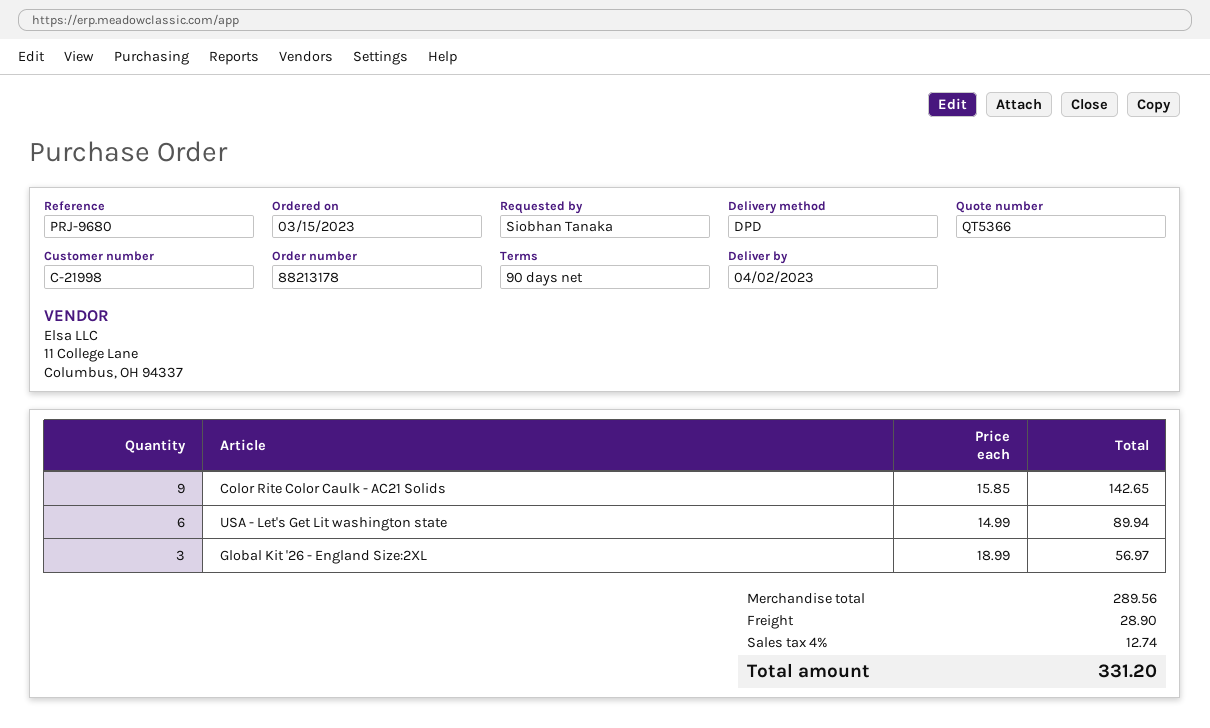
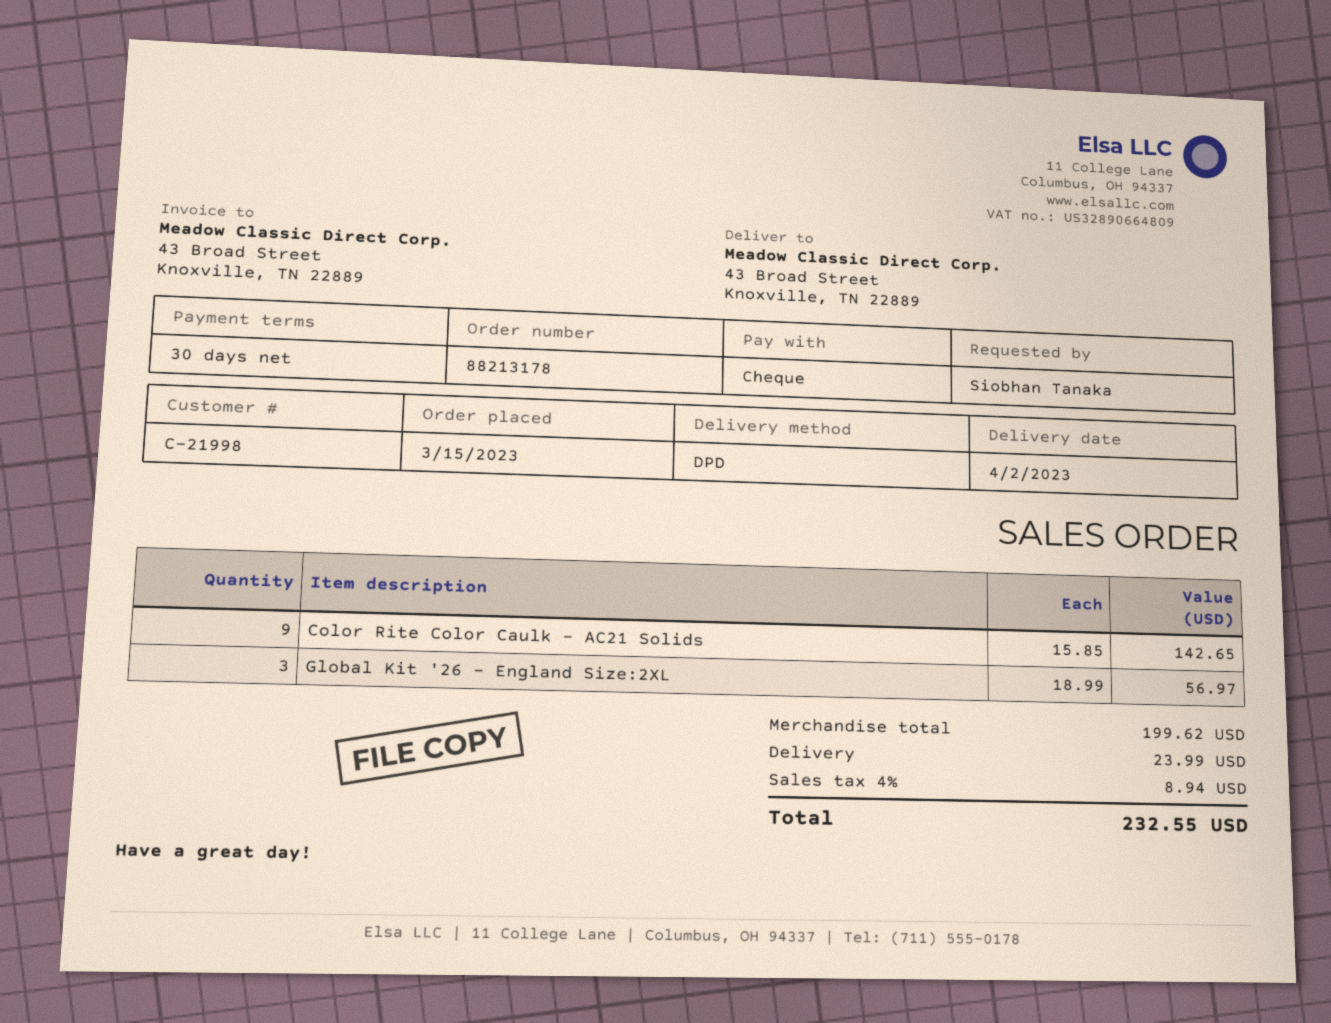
payment terms: 90 days -> 30 days
USA - Let's Get Lit washington state: 6 x 14.99 = 89.94 -> none
subtotal: 289.56 -> 199.62
shipping: 28.90 -> 23.99
tax: 4% = 12.74 -> 4% = 8.94
total: 331.20 -> 232.55

